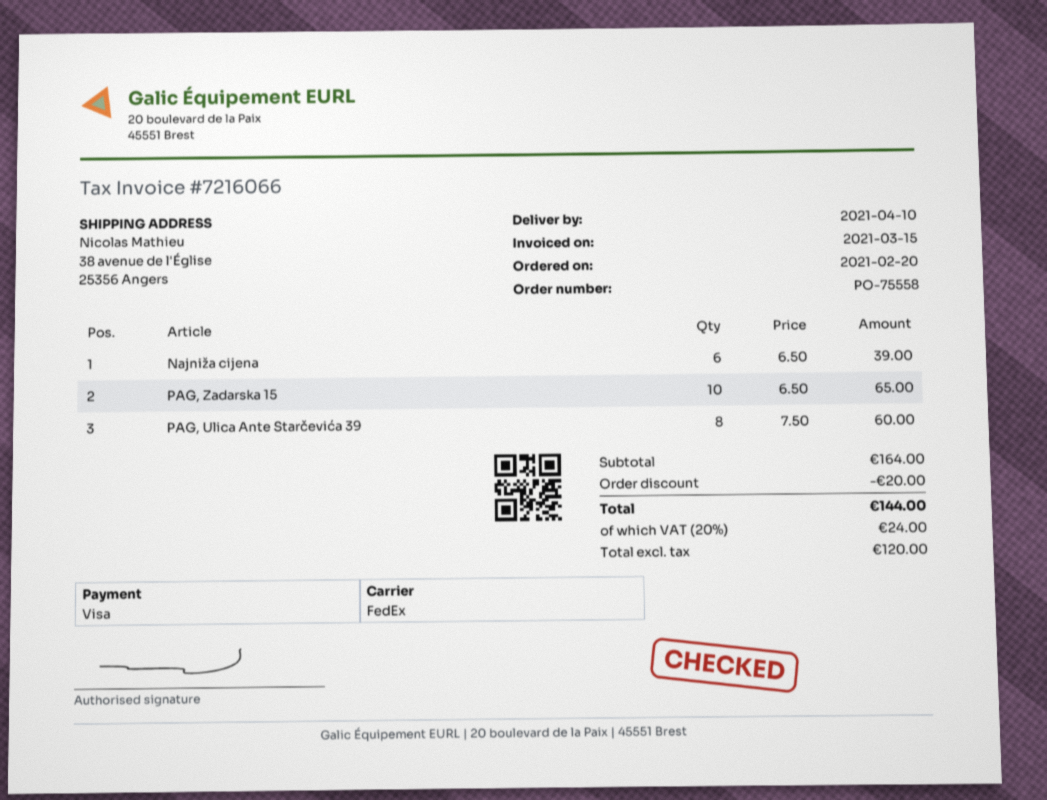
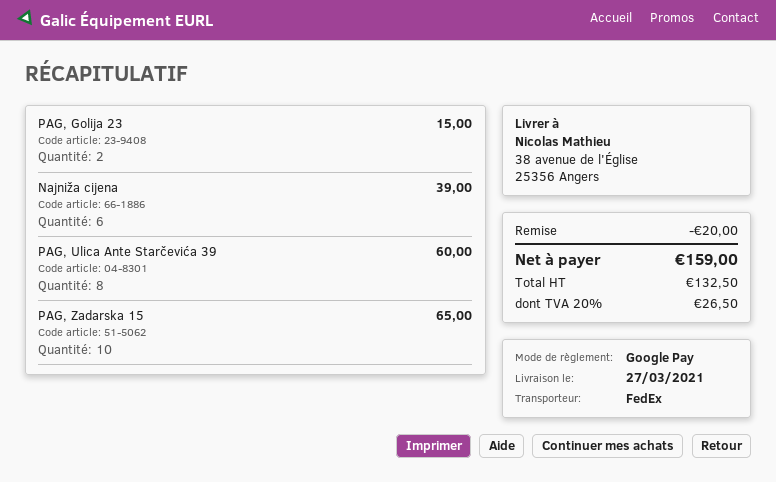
delivery date: 2021-04-10 -> 2021-03-27
payment method: Visa -> Google Pay
PAG, Golija 23: none -> 2 for 15.00
net: 120.00 -> 132.50
tax: 20% = 24.00 -> 20% = 26.50
total: 144.00 -> 159.00

